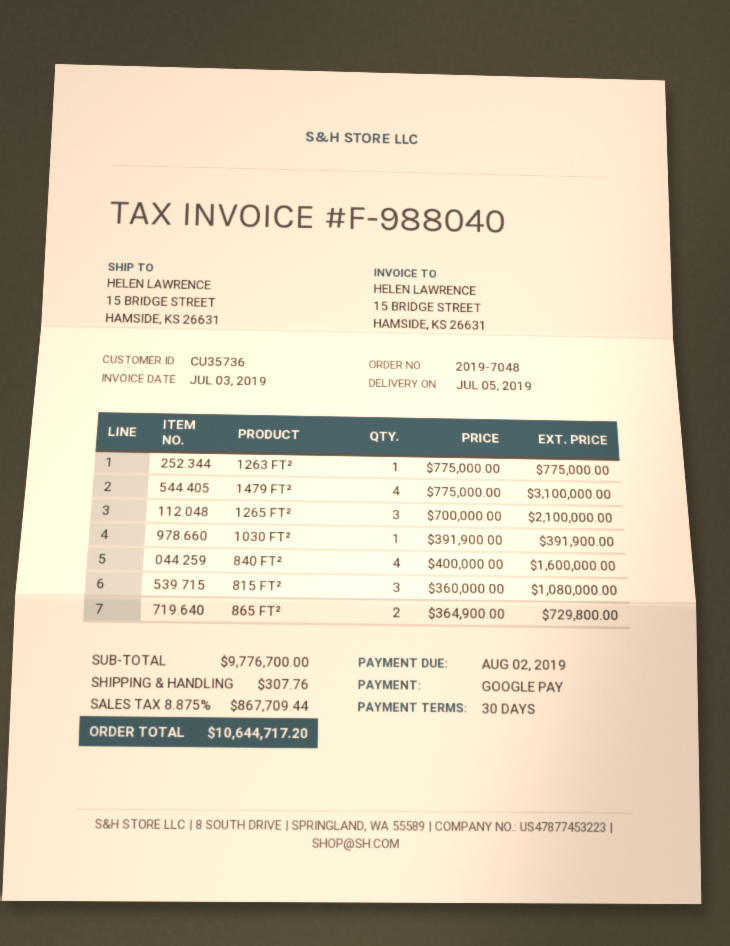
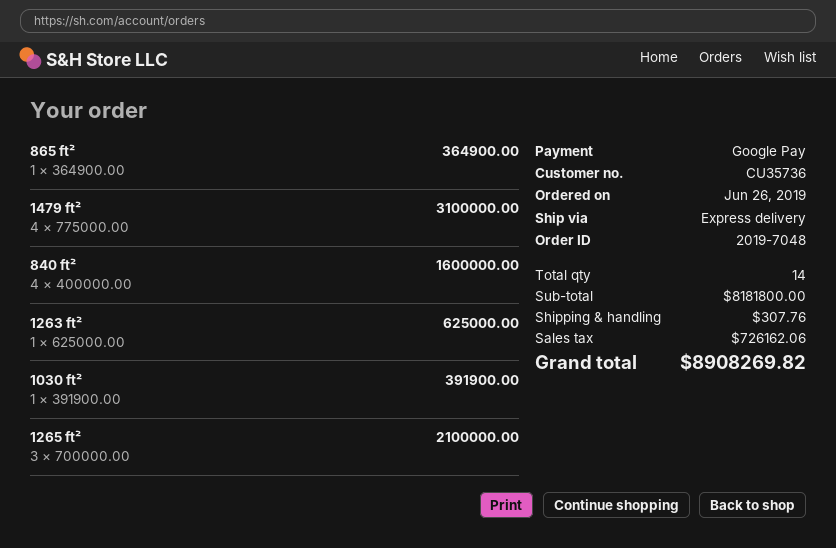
1263 FT²: 1 x 775000.00 = 775000.00 -> 1 x 625000.00 = 625000.00
815 FT²: 3 x 360000.00 = 1080000.00 -> none
865 FT²: 2 x 364900.00 = 729800.00 -> 1 x 364900.00 = 364900.00
subtotal: 9776700.00 -> 8181800.00
tax: 867709.44 -> 726162.06
total: 10644717.20 -> 8908269.82

